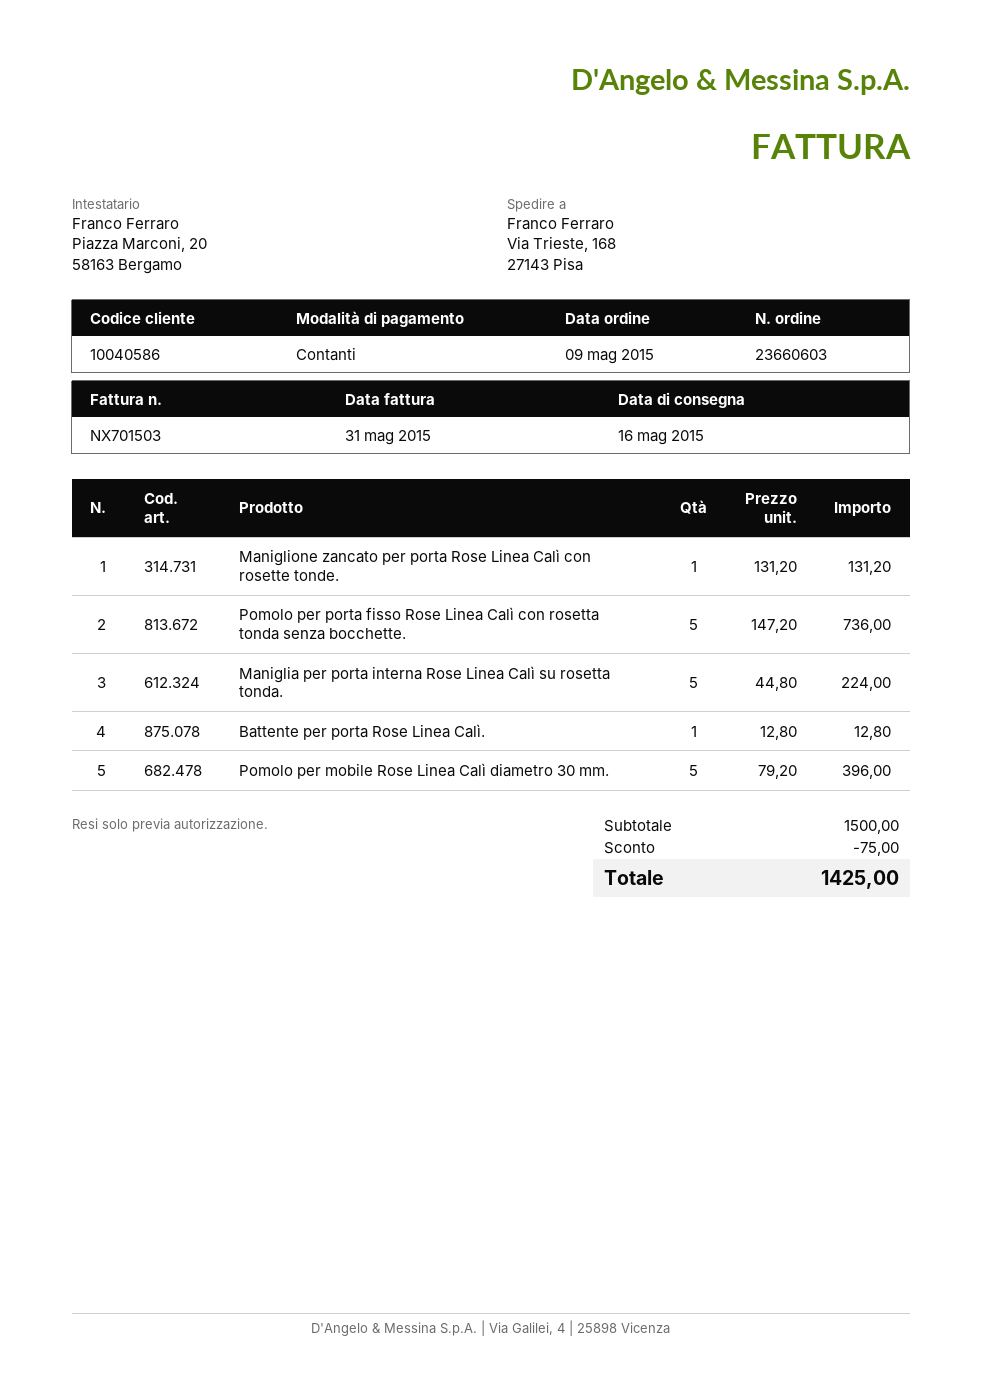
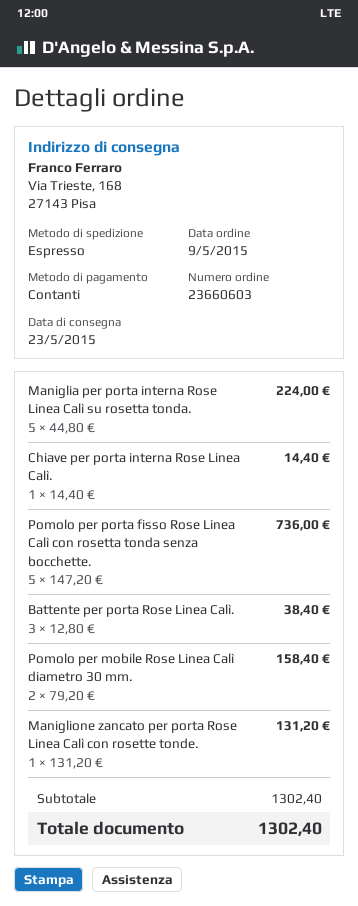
delivery date: 2015-05-16 -> 2015-05-23
Battente per porta Rose Linea Calì.: 1 x 12.80 = 12.80 -> 3 x 12.80 = 38.40
Pomolo per mobile Rose Linea Calì diametro 30 mm.: 5 x 79.20 = 396.00 -> 2 x 79.20 = 158.40
Chiave per porta interna Rose Linea Calì.: none -> 1 x 14.40 = 14.40
subtotal: 1500.00 -> 1302.40
discount: 75.00 -> none
total: 1425.00 -> 1302.40

